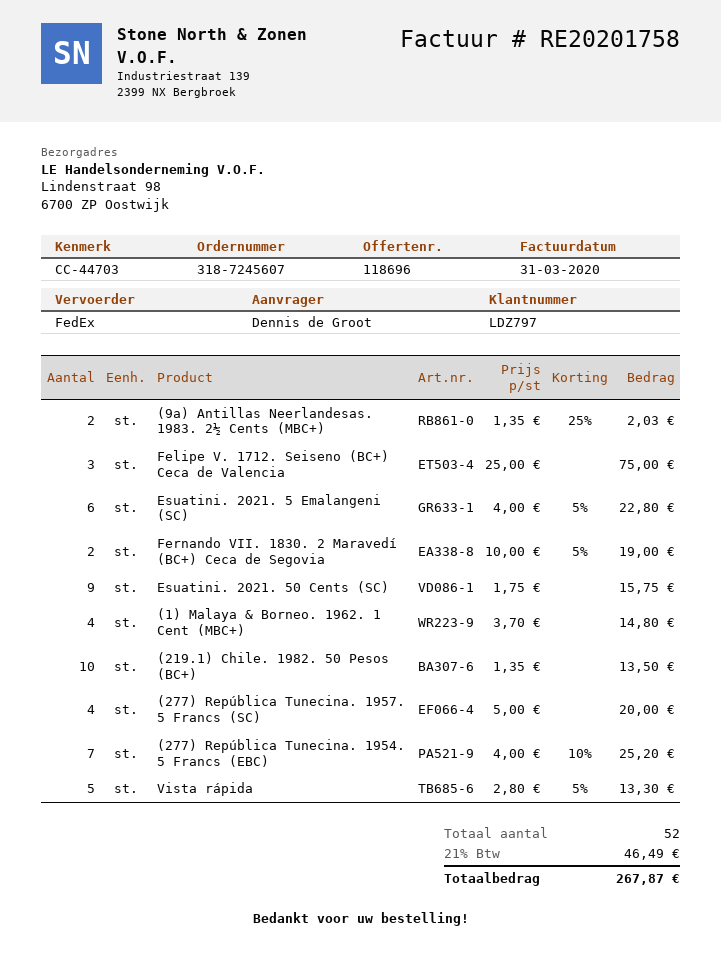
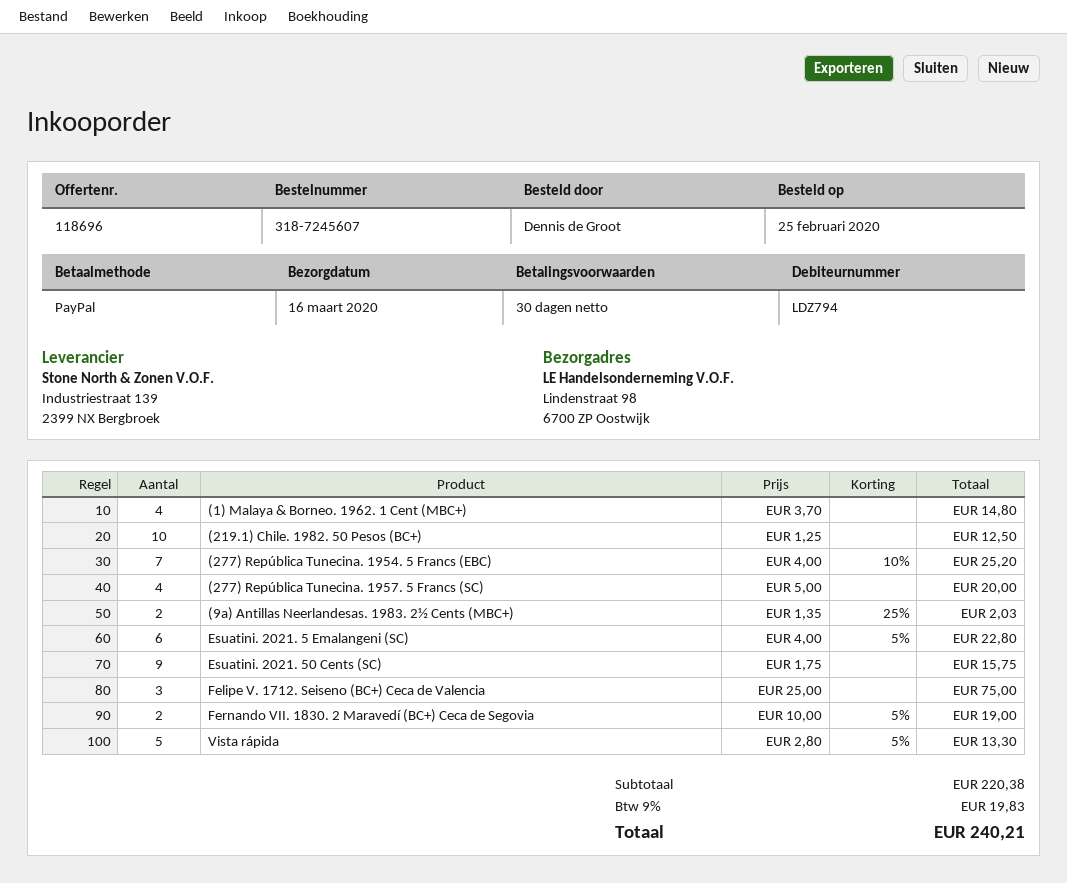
customer number: LDZ797 -> LDZ794
(219.1) Chile. 1982. 50 Pesos (BC+): 10 x 1.35 = 13.50 -> 10 x 1.25 = 12.50
tax: 21% = 46.49 -> 9% = 19.83
total: 267.87 -> 240.21

